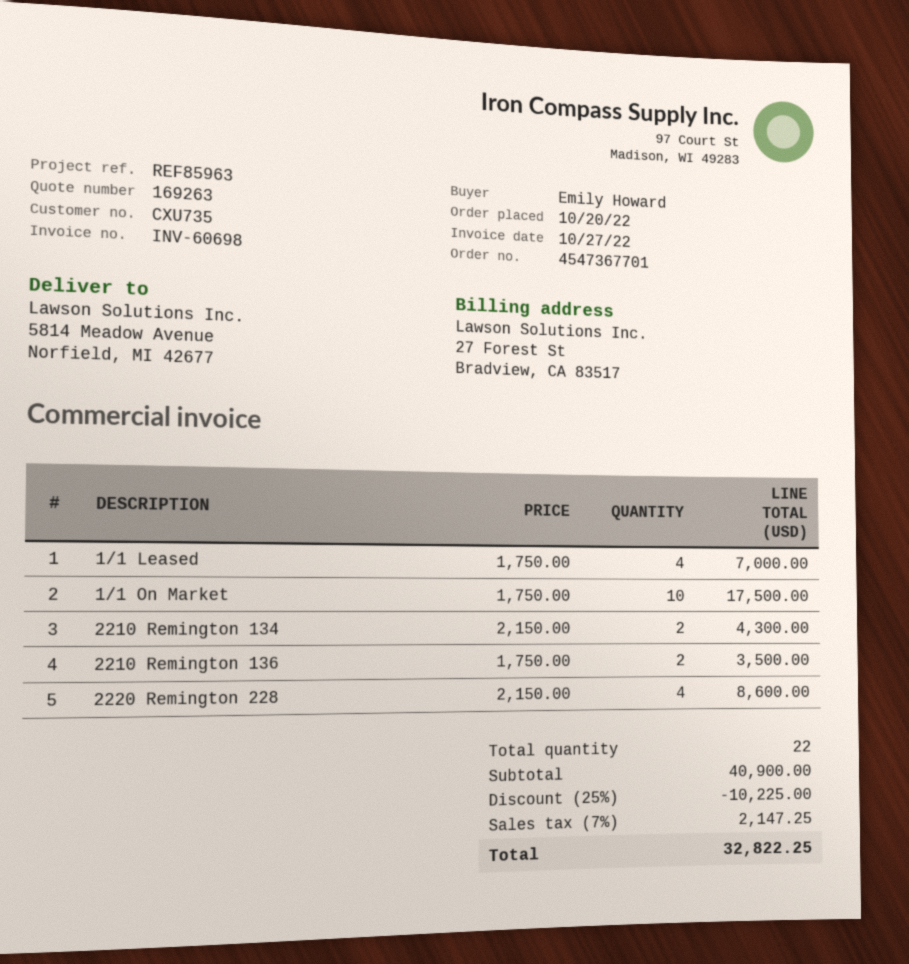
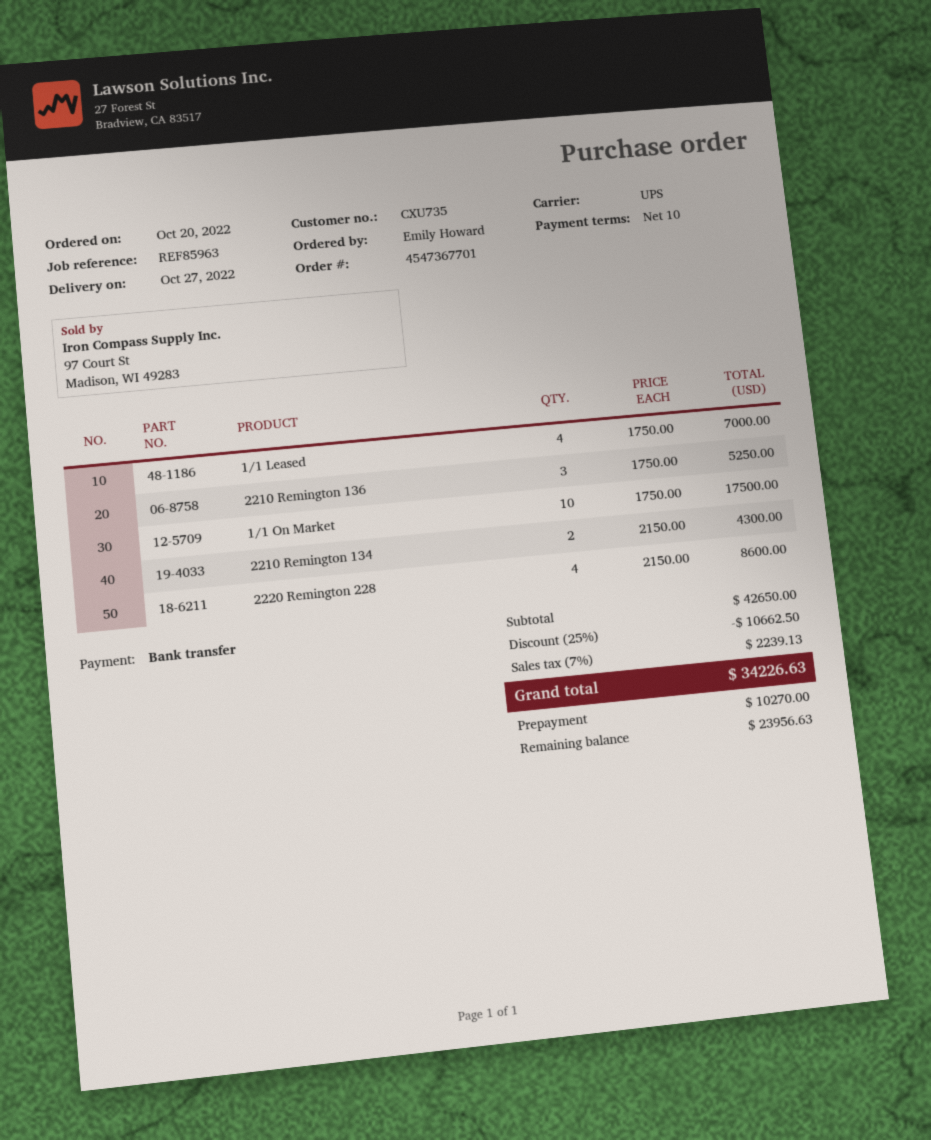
2210 Remington 136: 2 x 1750.00 = 3500.00 -> 3 x 1750.00 = 5250.00
subtotal: 40900.00 -> 42650.00
discount: 25% = 10225.00 -> 25% = 10662.50
tax: 7% = 2147.25 -> 7% = 2239.13
total: 32822.25 -> 34226.63

